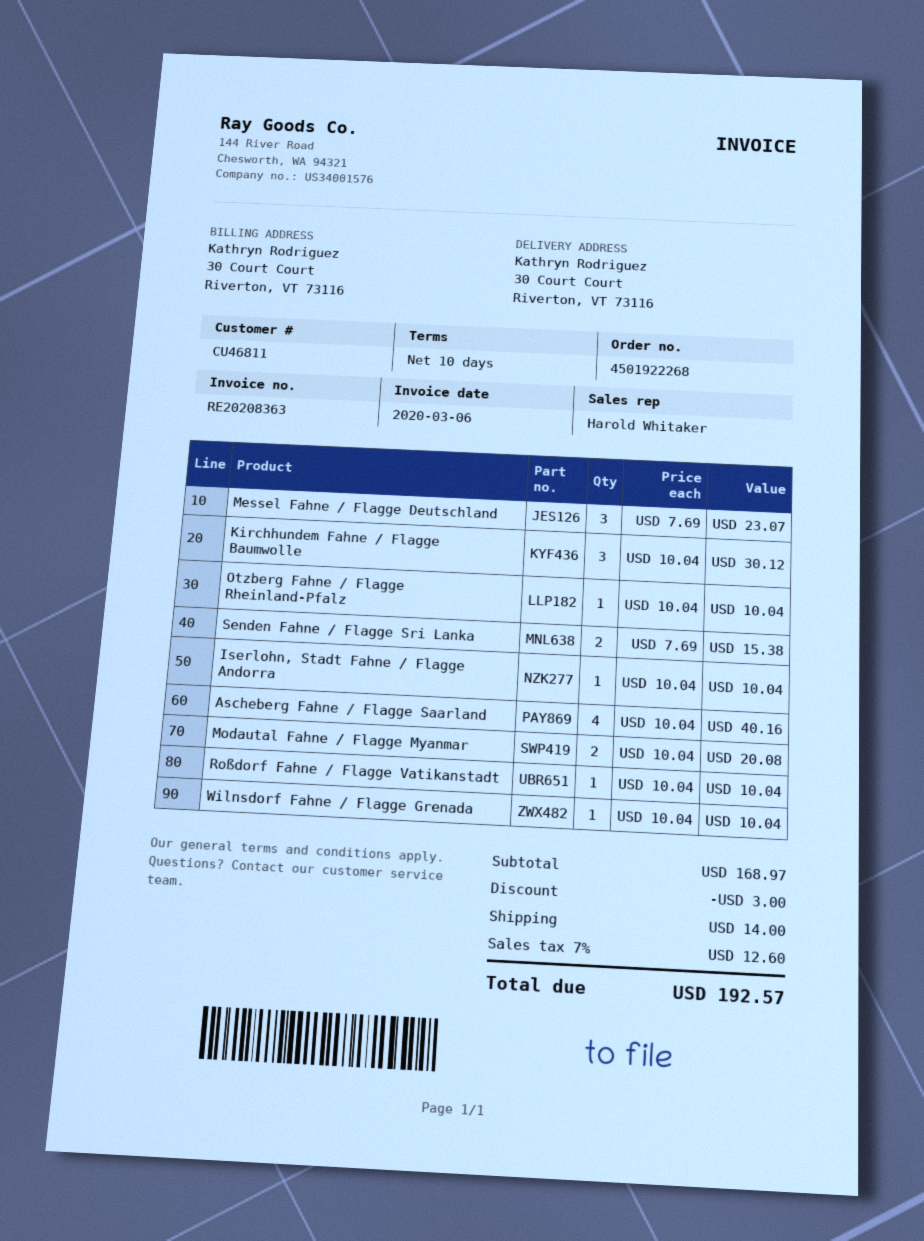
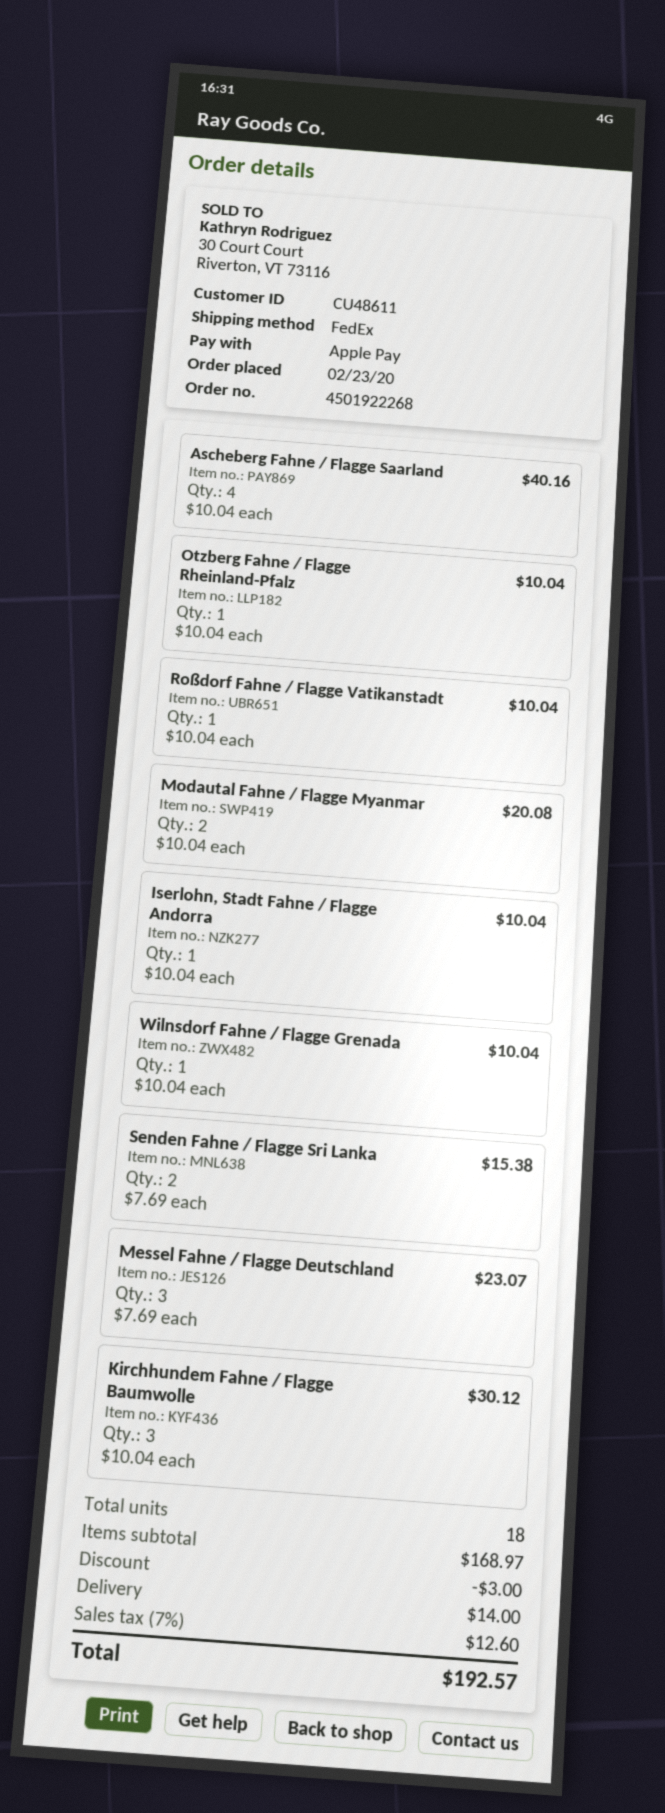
customer number: CU46811 -> CU48611

